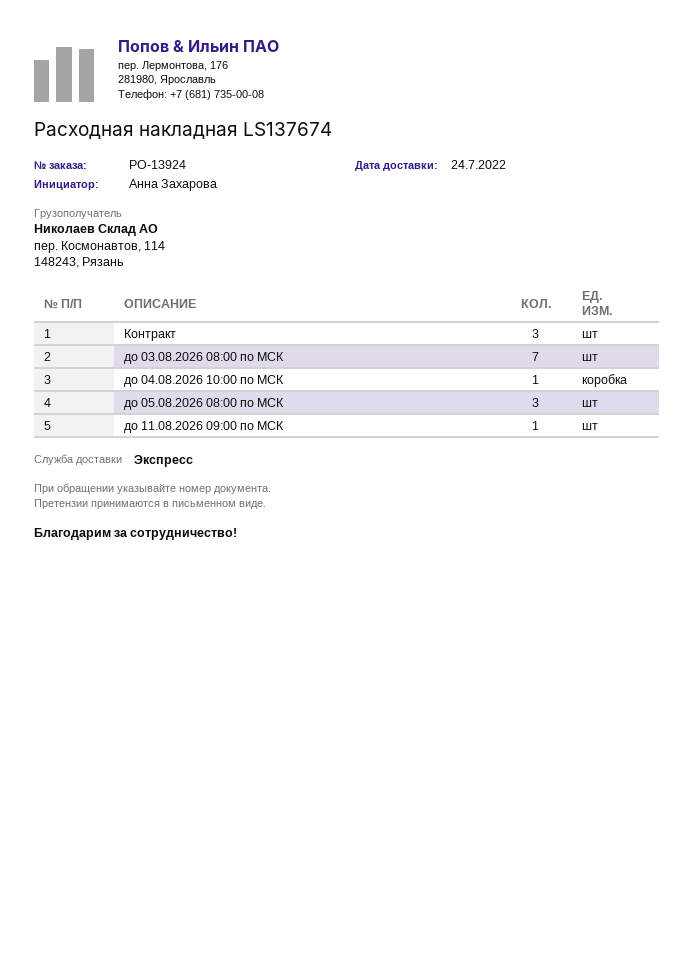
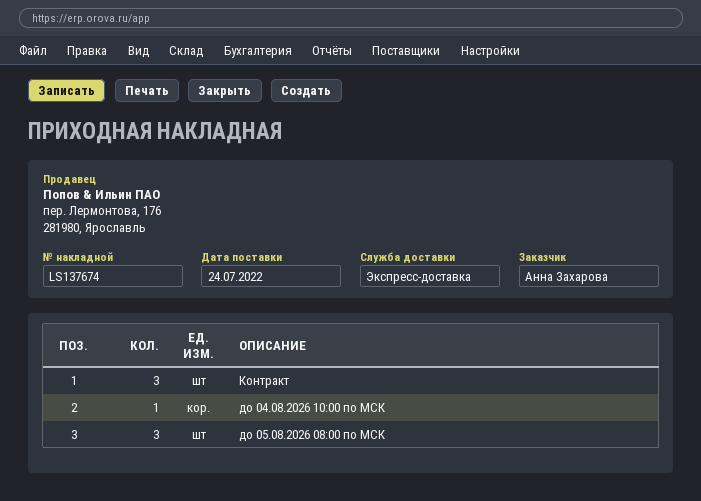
до 03.08.2026 08:00 по МСК: 7 -> none
до 11.08.2026 09:00 по МСК: 1 -> none

